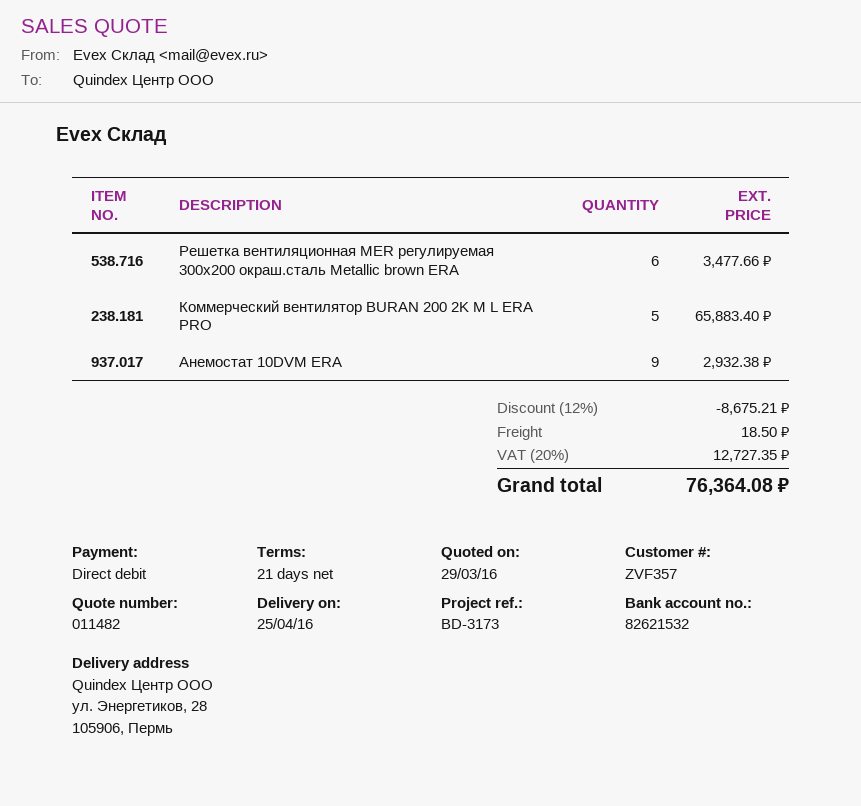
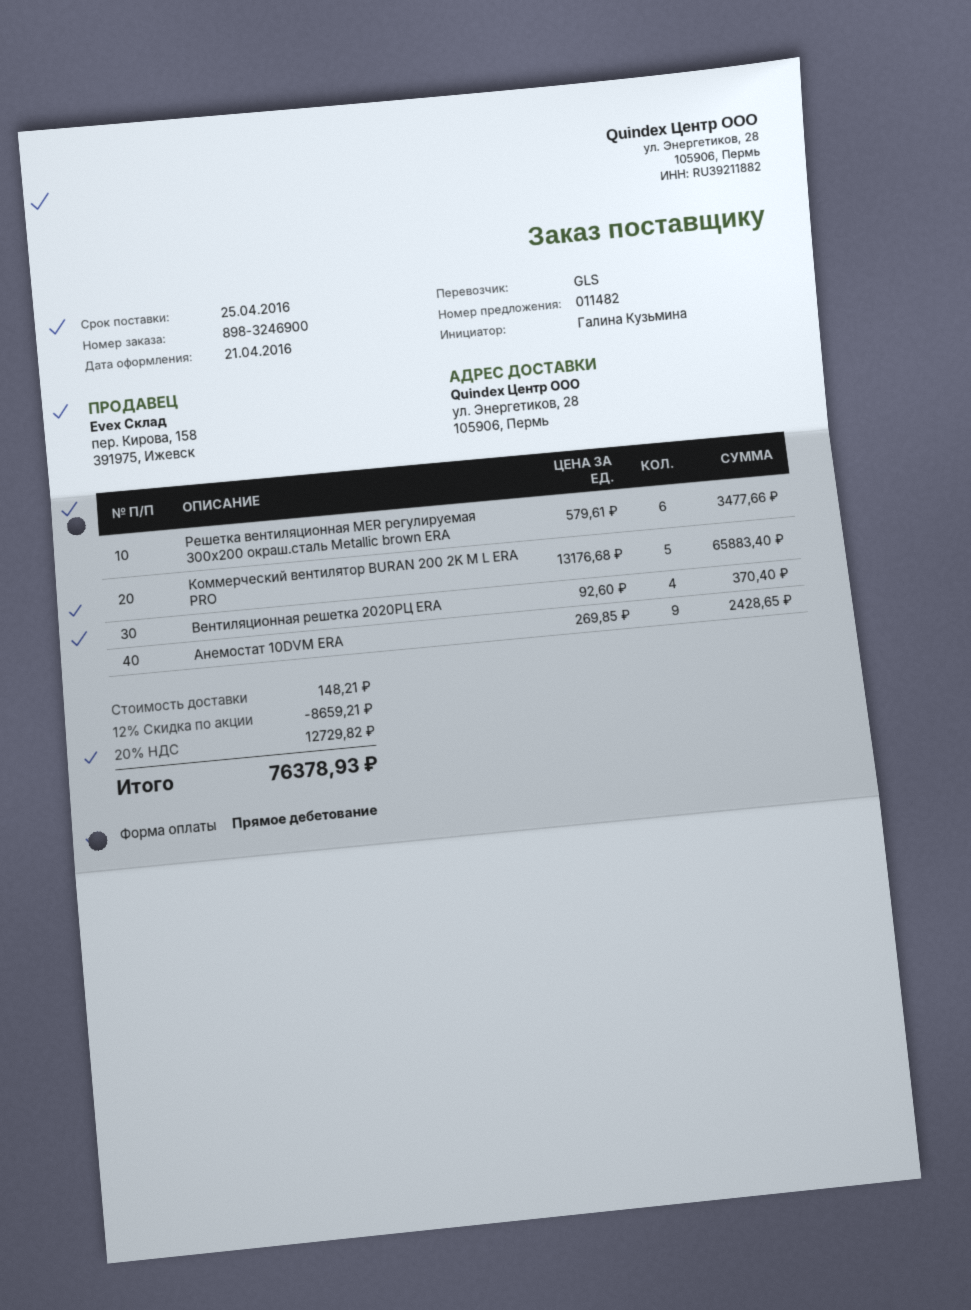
Анемостат 10DVM ERA: 9 for 2932.38 -> 9 for 2428.65
Вентиляционная решетка 2020РЦ ERA: none -> 4 for 370.40
discount: 12% = 8675.21 -> 12% = 8659.21
shipping: 18.50 -> 148.21
tax: 20% = 12727.35 -> 20% = 12729.82
total: 76364.08 -> 76378.93

